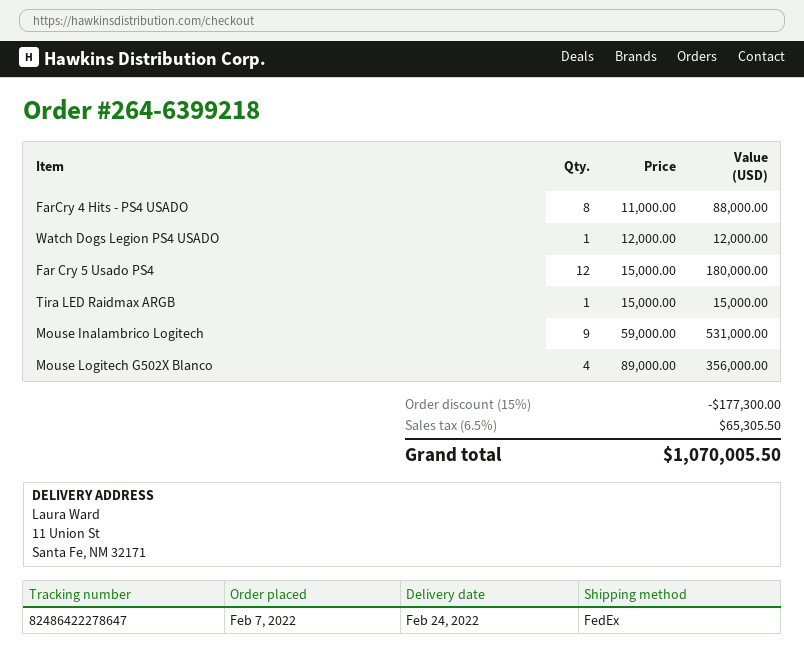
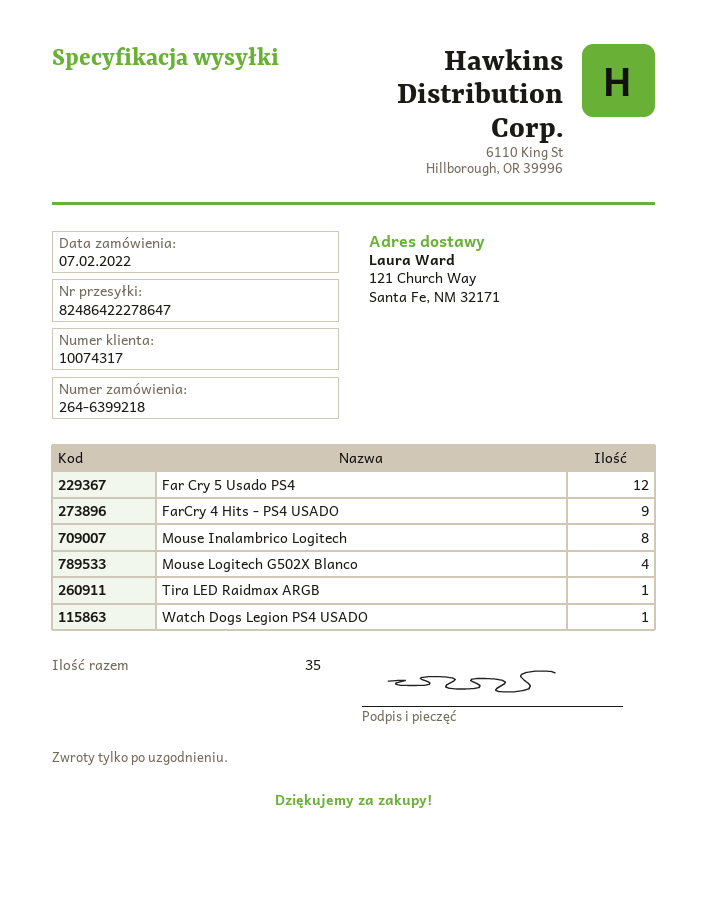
ship to: 11 Union St, Santa Fe, NM 32171 -> 121 Church Way, Santa Fe, NM 32171
FarCry 4 Hits - PS4 USADO: 8 -> 9
Mouse Inalambrico Logitech: 9 -> 8

